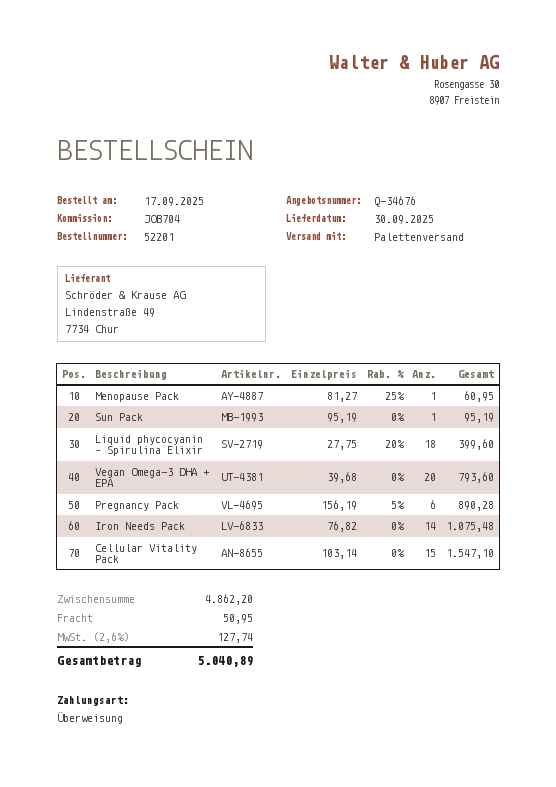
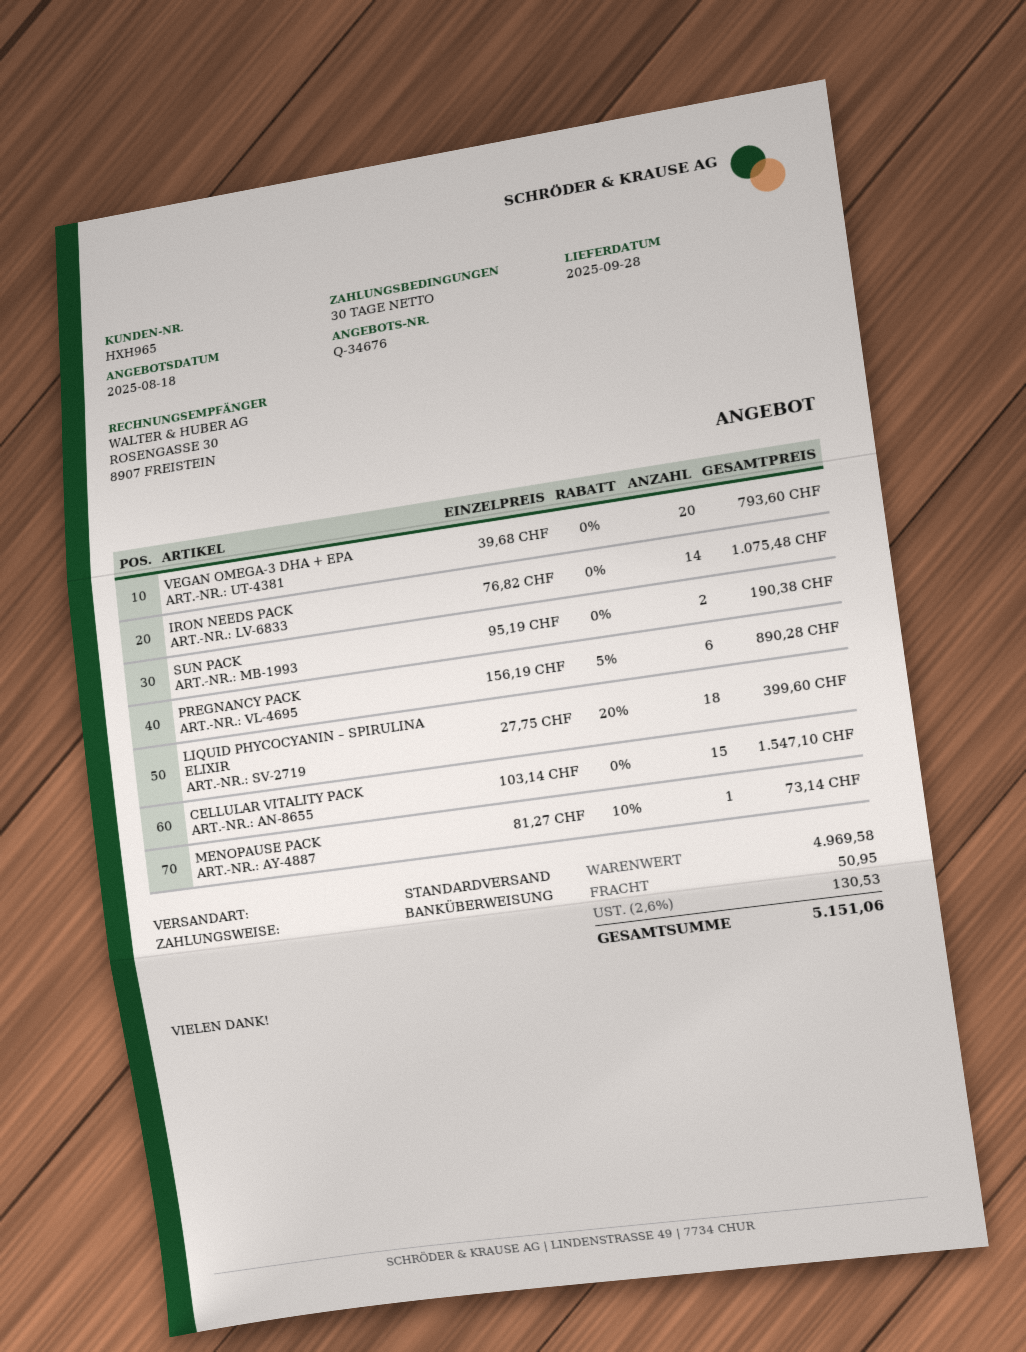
delivery date: 2025-09-30 -> 2025-09-28
shipping method: pallet freight -> standard
Menopause Pack: 1 x 81.27 - 25% = 60.95 -> 1 x 81.27 - 10% = 73.14
Sun Pack: 1 x 95.19 = 95.19 -> 2 x 95.19 = 190.38
subtotal: 4862.20 -> 4969.58
tax: 2.6% = 127.74 -> 2.6% = 130.53
total: 5040.89 -> 5151.06

